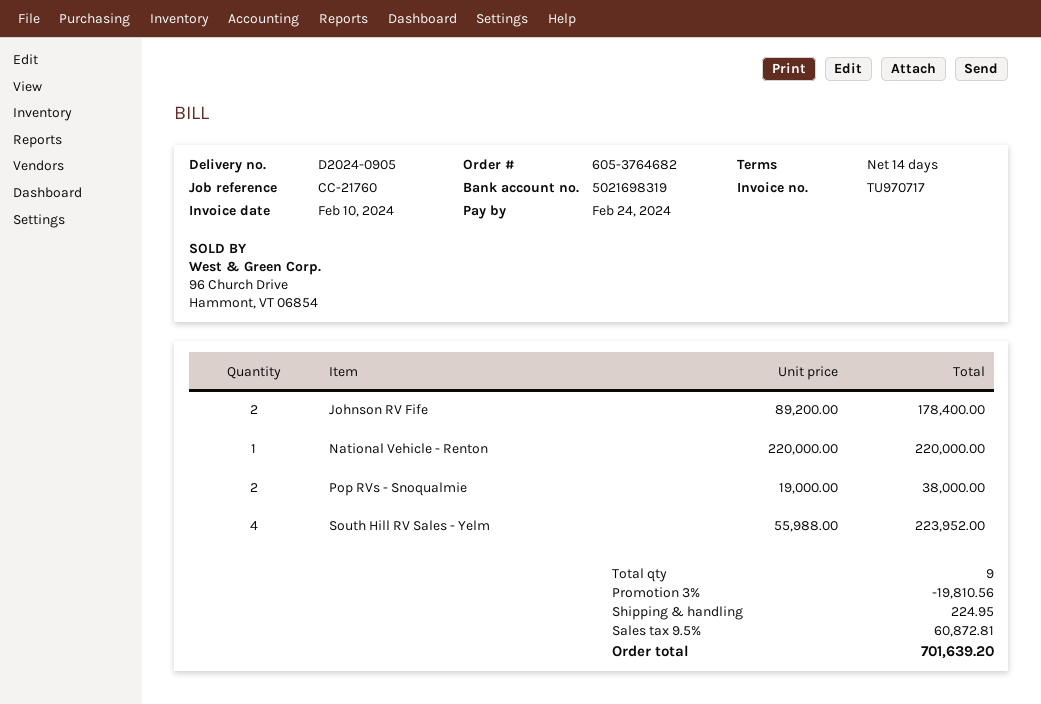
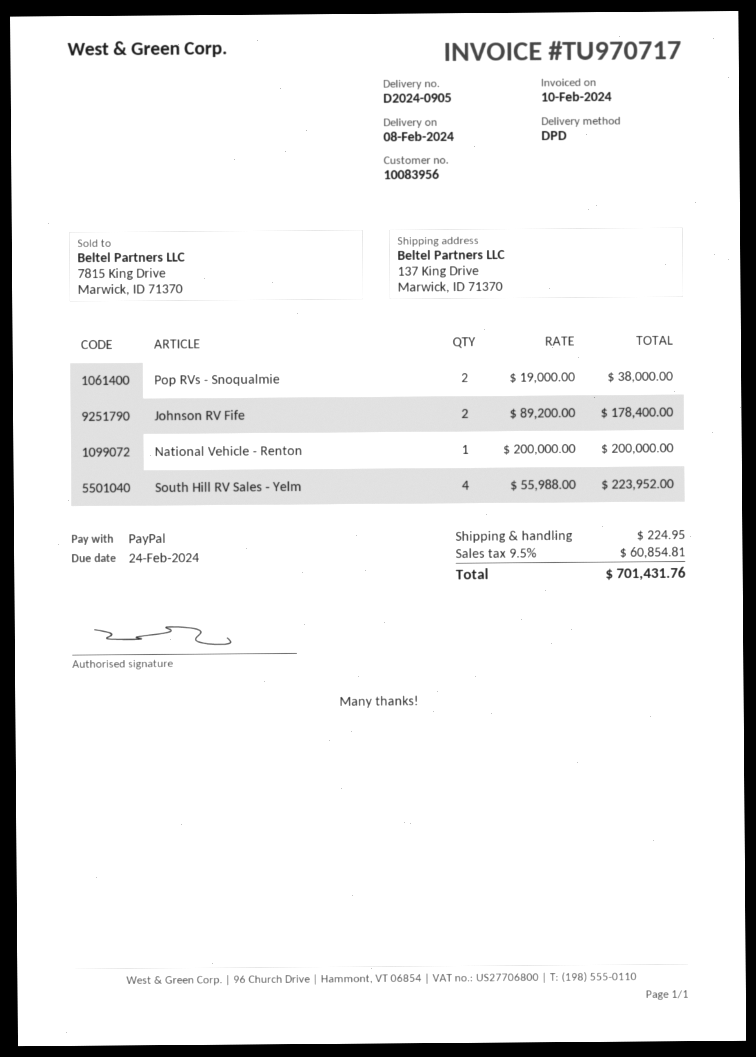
National Vehicle - Renton: 1 x 220000.00 = 220000.00 -> 1 x 200000.00 = 200000.00
discount: 3% = 19810.56 -> none
tax: 9.5% = 60872.81 -> 9.5% = 60854.81
total: 701639.20 -> 701431.76

